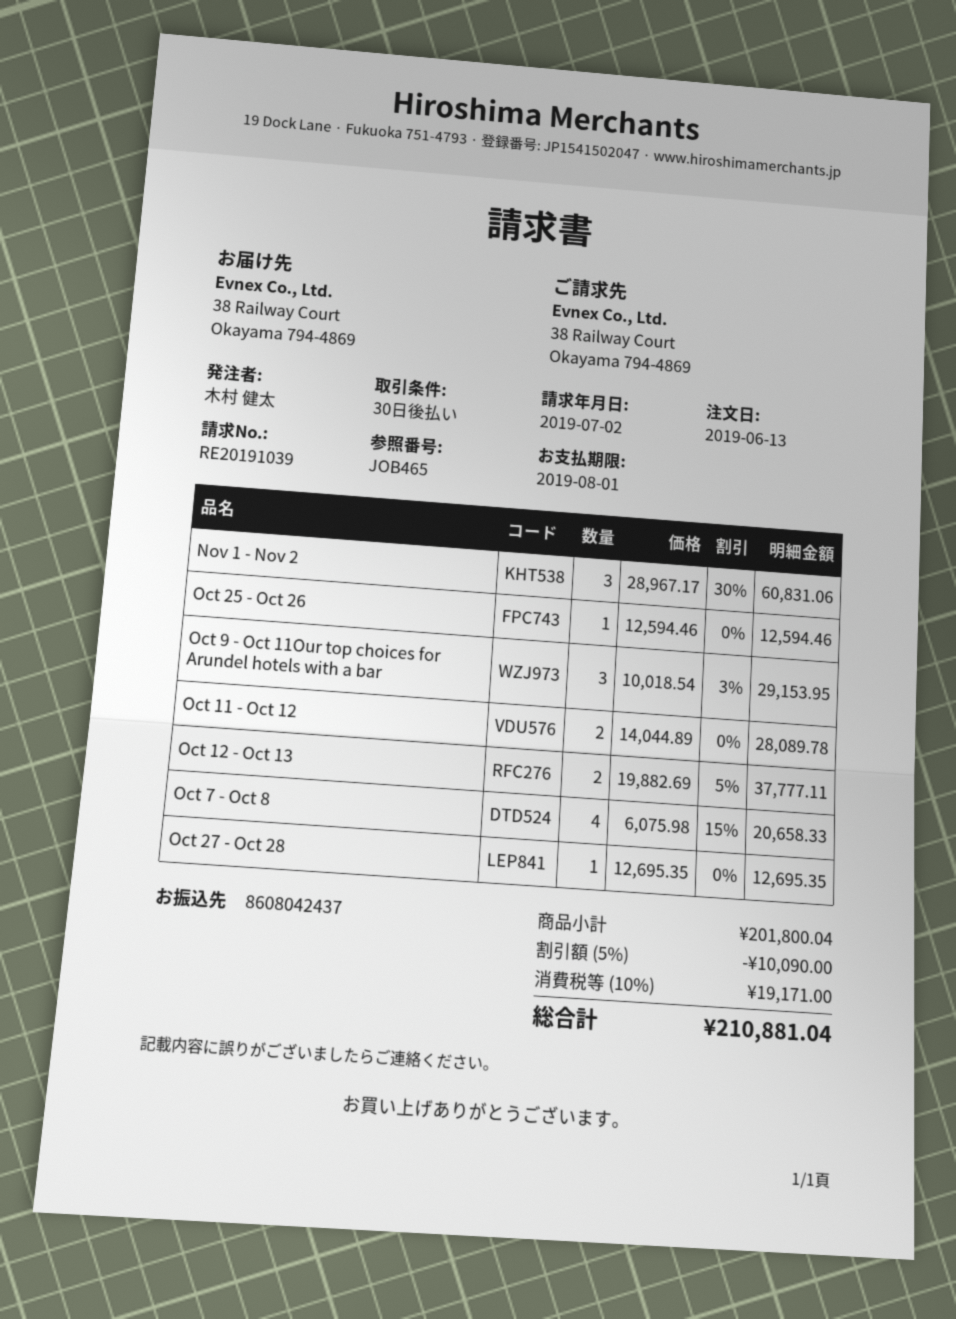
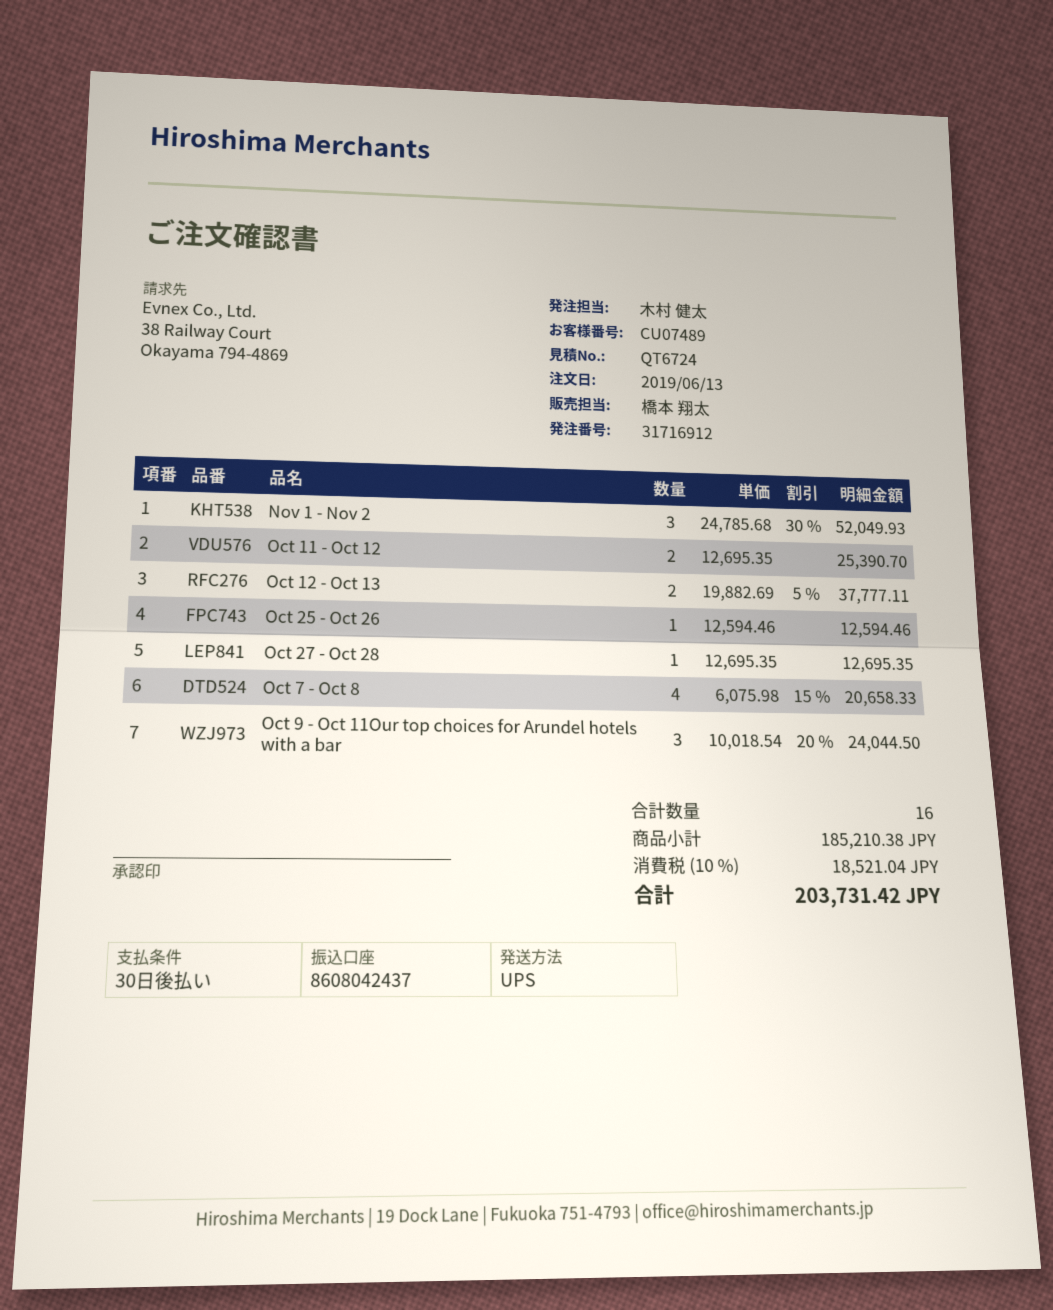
Nov 1 - Nov 2: 3 x 28967.17 - 30% = 60831.06 -> 3 x 24785.68 - 30% = 52049.93
Oct 9 - Oct 11Our top choices for Arundel hotels with a bar: 3 x 10018.54 - 3% = 29153.95 -> 3 x 10018.54 - 20% = 24044.50
Oct 11 - Oct 12: 2 x 14044.89 = 28089.78 -> 2 x 12695.35 = 25390.70
subtotal: 201800.04 -> 185210.38
discount: 5% = 10090.00 -> none
tax: 10% = 19171.00 -> 10% = 18521.04
total: 210881.04 -> 203731.42

